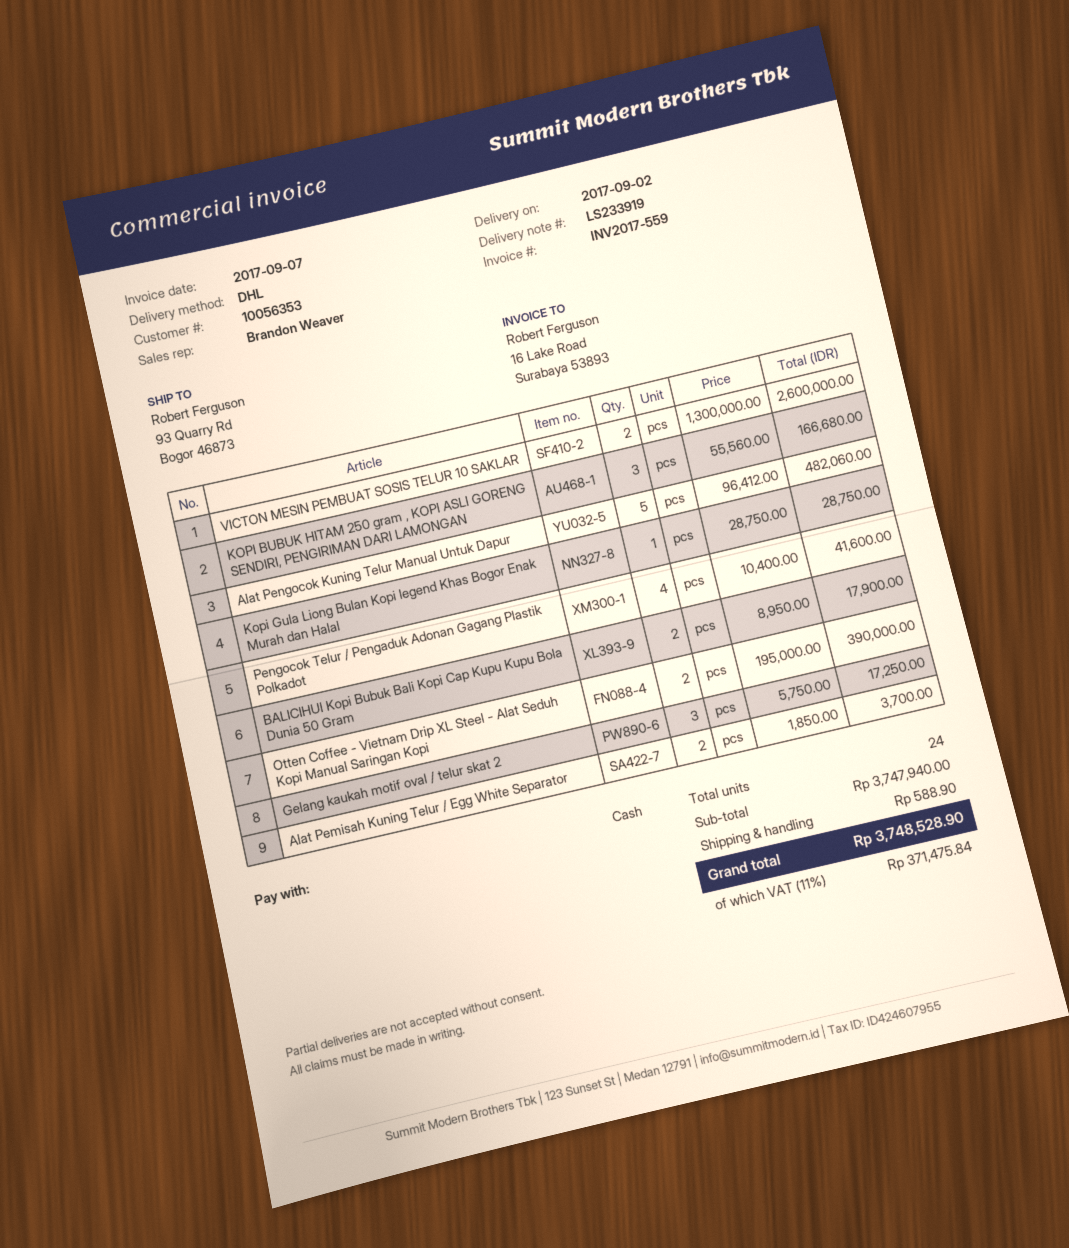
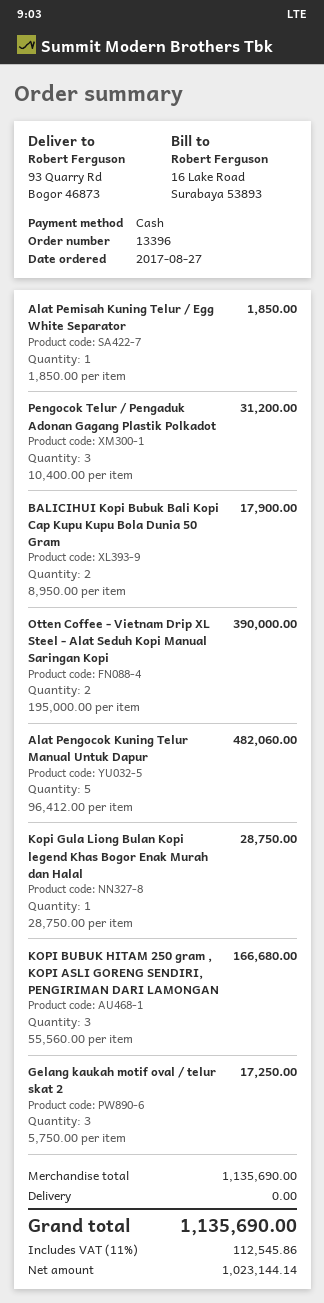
VICTON MESIN PEMBUAT SOSIS TELUR 10 SAKLAR: 2 x 1300000.00 = 2600000.00 -> none
Pengocok Telur / Pengaduk Adonan Gagang Plastik Polkadot: 4 x 10400.00 = 41600.00 -> 3 x 10400.00 = 31200.00
Alat Pemisah Kuning Telur / Egg White Separator: 2 x 1850.00 = 3700.00 -> 1 x 1850.00 = 1850.00
subtotal: 3747940.00 -> 1135690.00
shipping: 588.90 -> 0.00
tax: 11% = 371475.84 -> 11% = 112545.86
total: 3748528.90 -> 1135690.00

